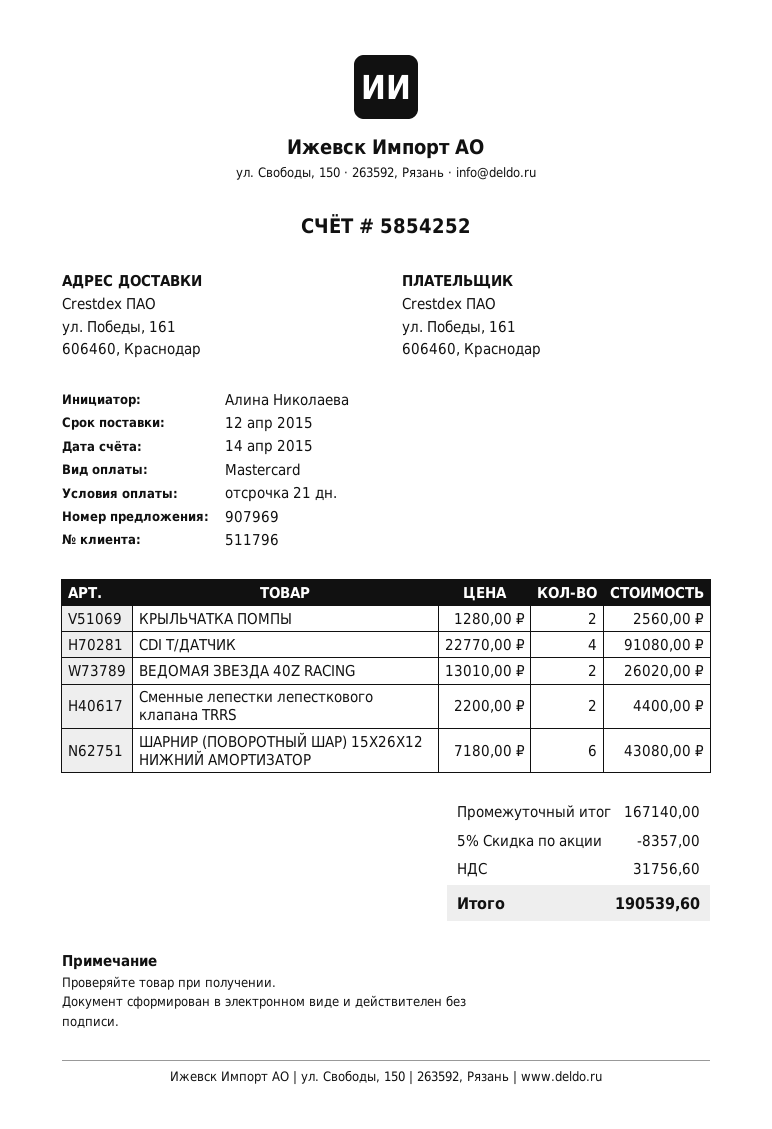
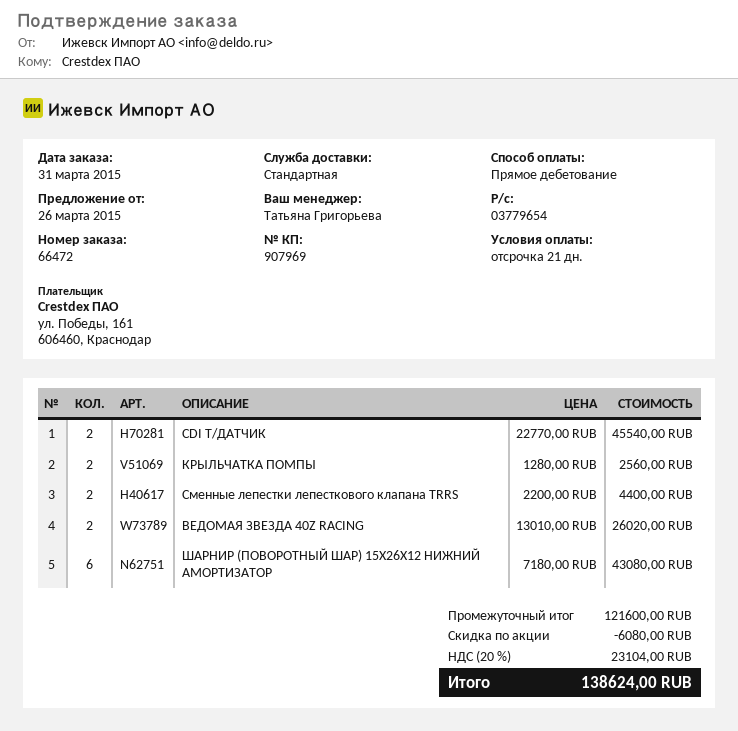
payment method: Mastercard -> direct debit
CDI Т/ДАТЧИК: 4 x 22770.00 = 91080.00 -> 2 x 22770.00 = 45540.00
subtotal: 167140.00 -> 121600.00
discount: 8357.00 -> 6080.00
tax: 31756.60 -> 23104.00
total: 190539.60 -> 138624.00

